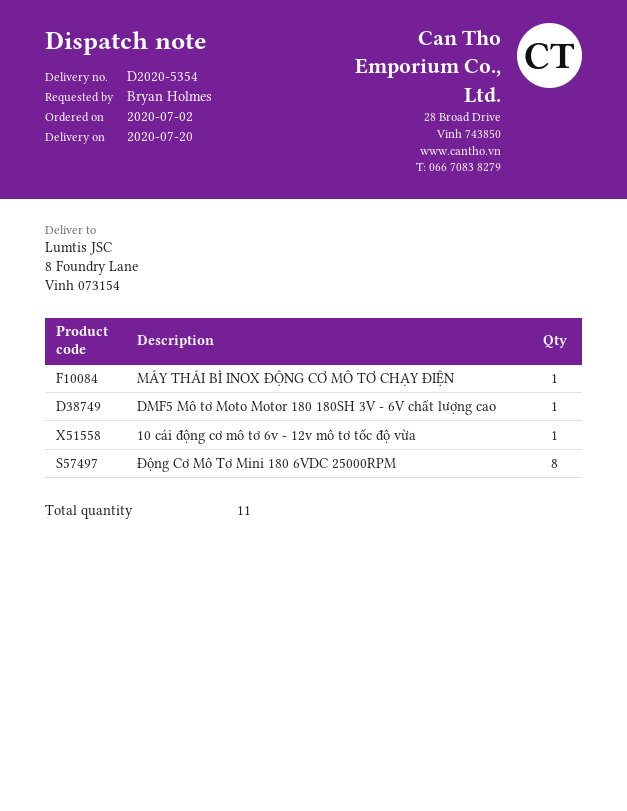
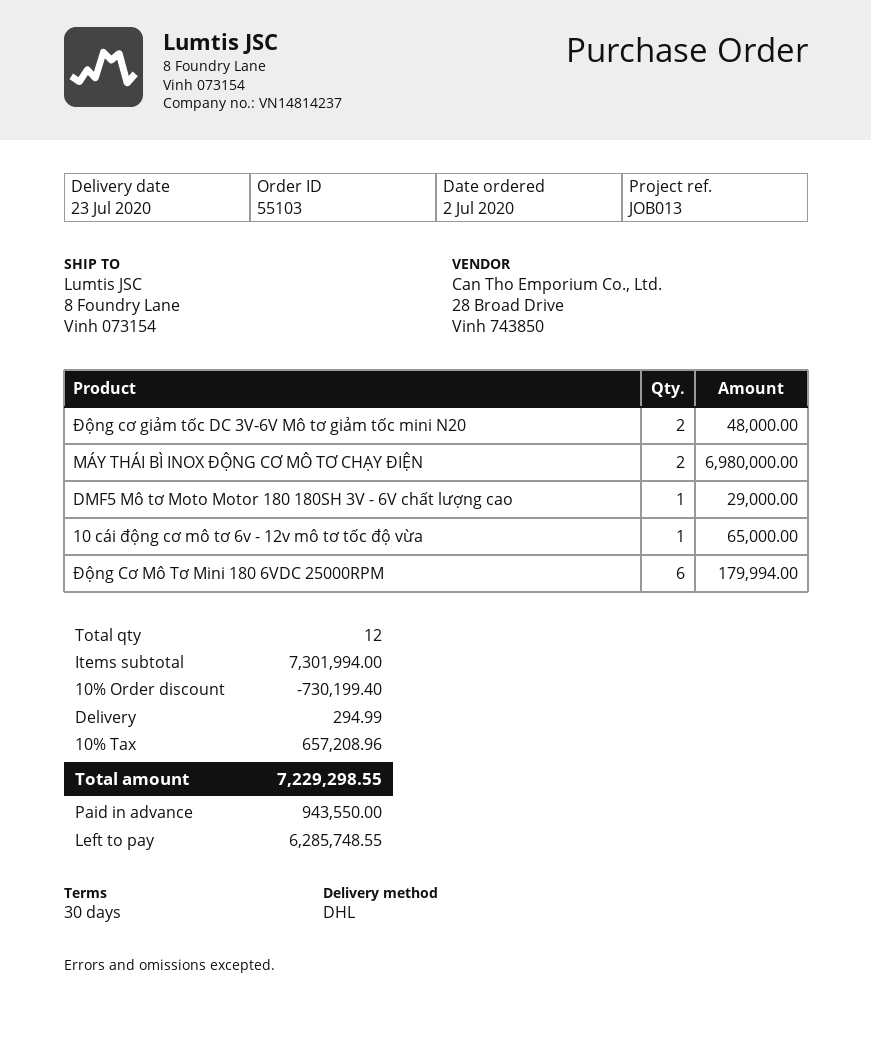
delivery date: 2020-07-20 -> 2020-07-23
MÁY THÁI BÌ INOX ĐỘNG CƠ MÔ TƠ CHẠY ĐIỆN: 1 -> 2
Động Cơ Mô Tơ Mini 180 6VDC 25000RPM: 8 -> 6
Động cơ giảm tốc DC 3V-6V Mô tơ giảm tốc mini N20: none -> 2
total quantity: 11 -> 12

